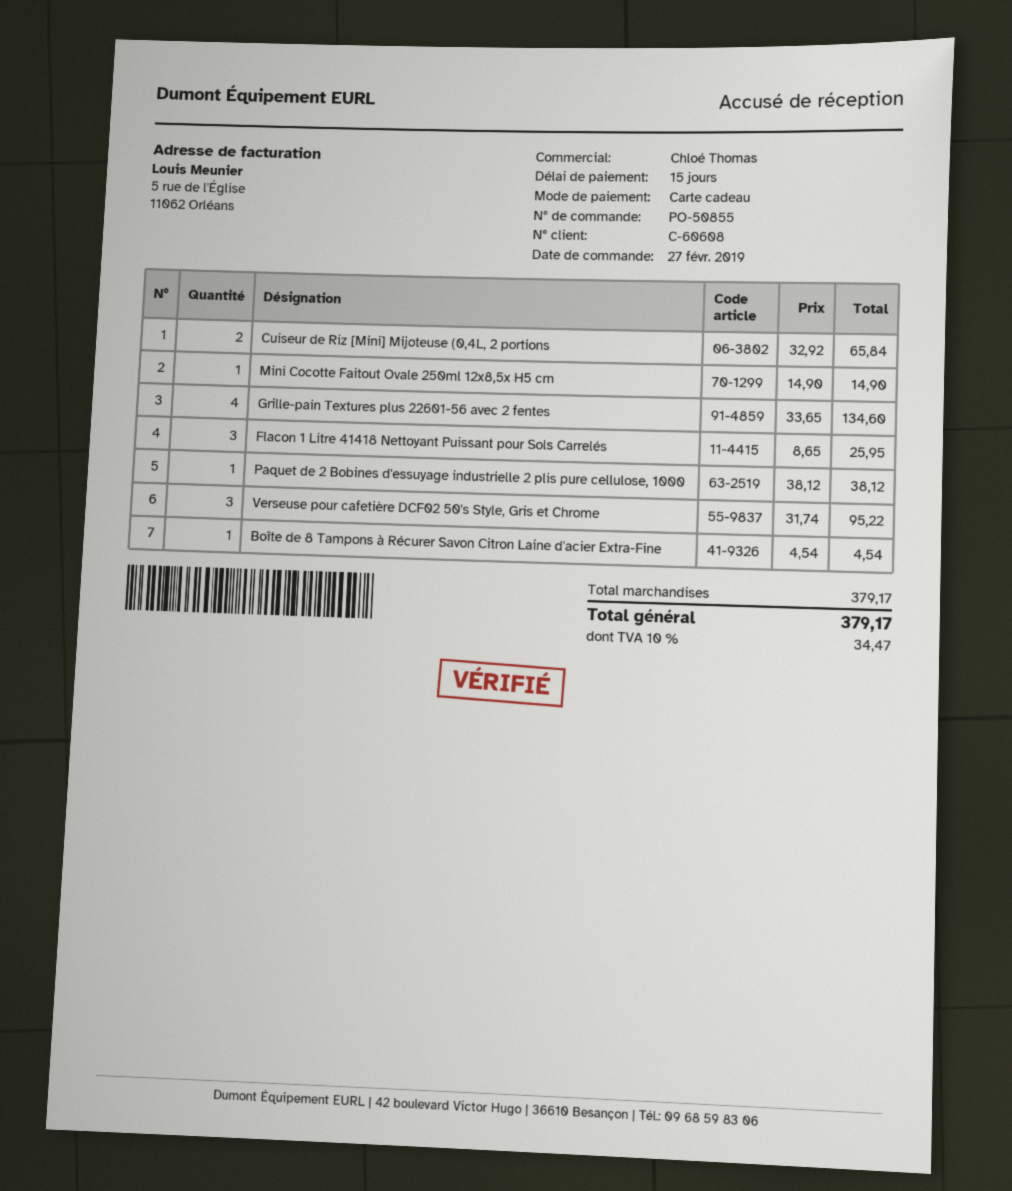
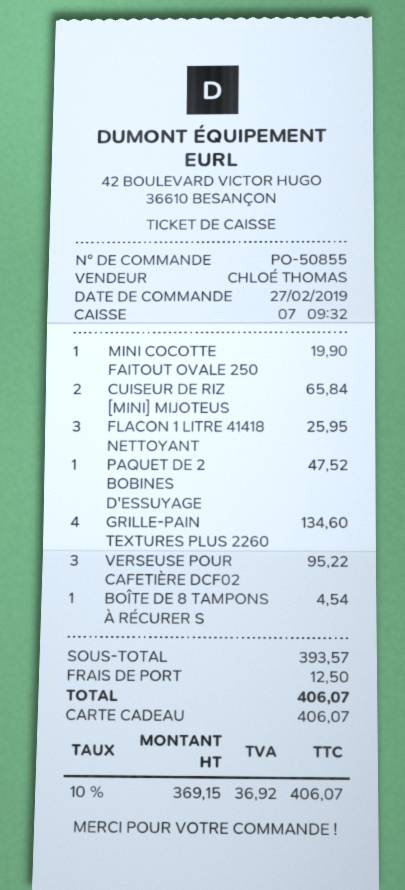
Mini Cocotte Faitout Ovale 250ml 12x8,5x H5 cm: 1 for 14.90 -> 1 for 19.90
Paquet de 2 Bobines d'essuyage industrielle 2 plis pure cellulose, 1000: 1 for 38.12 -> 1 for 47.52
subtotal: 379.17 -> 393.57
shipping: none -> 12.50
tax: 10% = 34.47 -> 10% = 36.92
total: 379.17 -> 406.07

